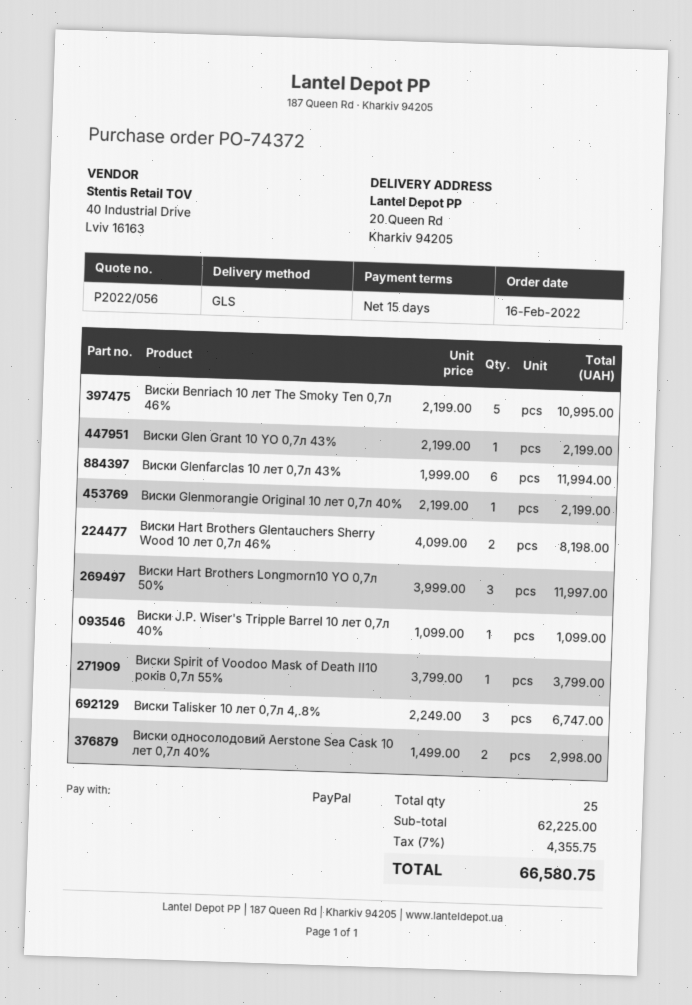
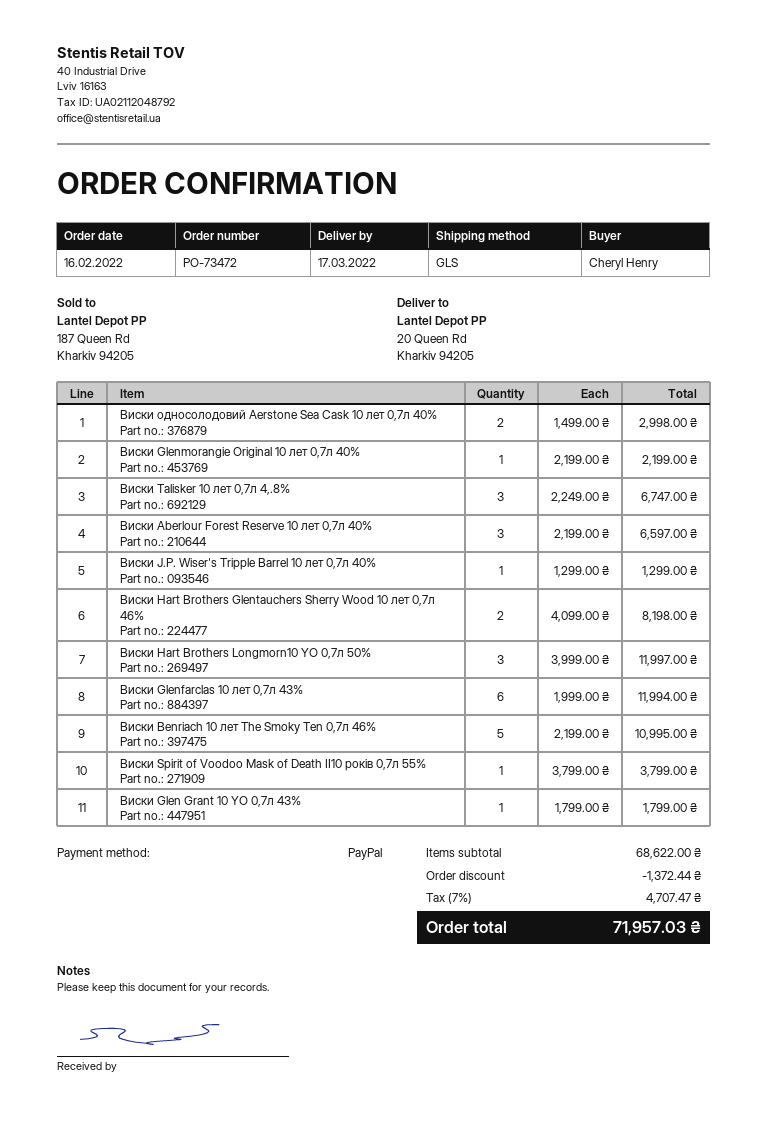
order number: PO-74372 -> PO-73472
Виски Glen Grant 10 YO 0,7л 43%: 1 x 2199.00 = 2199.00 -> 1 x 1799.00 = 1799.00
Виски J.P. Wiser's Tripple Barrel 10 лет 0,7л 40%: 1 x 1099.00 = 1099.00 -> 1 x 1299.00 = 1299.00
Виски Aberlour Forest Reserve 10 лет 0,7л 40%: none -> 3 x 2199.00 = 6597.00
subtotal: 62225.00 -> 68622.00
discount: none -> 1372.44
tax: 7% = 4355.75 -> 7% = 4707.47
total: 66580.75 -> 71957.03

